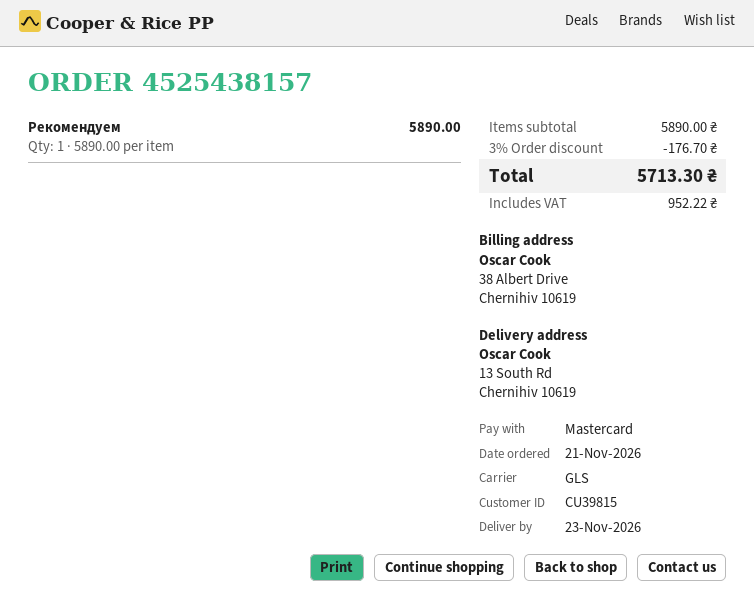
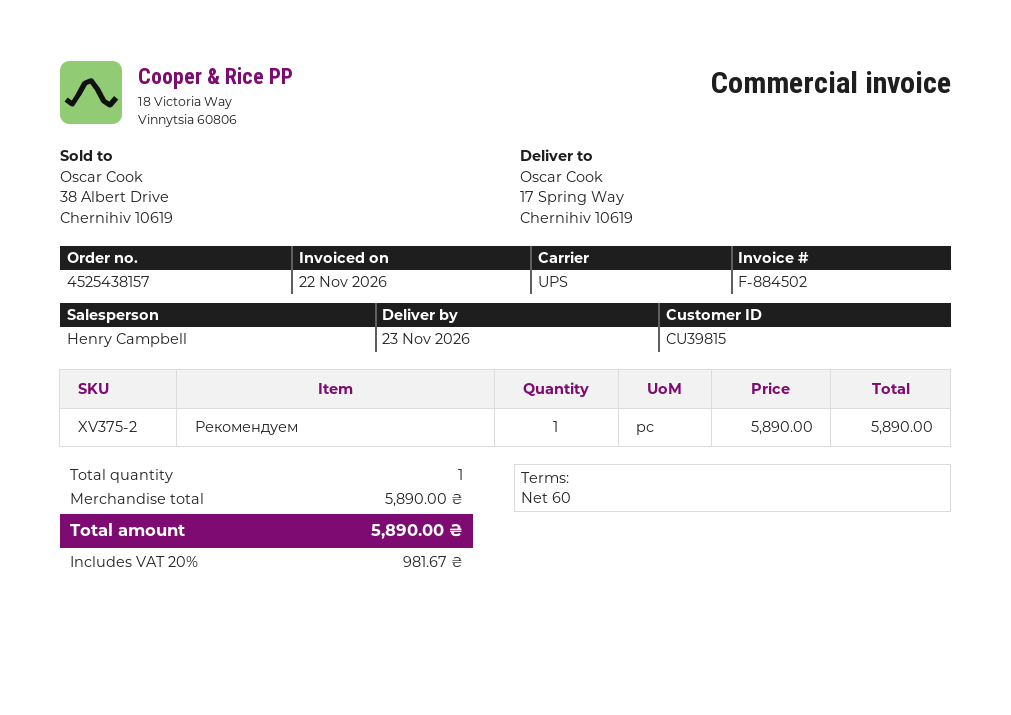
shipping method: GLS -> UPS
ship to: 13 South Rd, Chernihiv 10619 -> 17 Spring Way, Chernihiv 10619
discount: 3% = 176.70 -> none
tax: 952.22 -> 981.67
total: 5713.30 -> 5890.00

